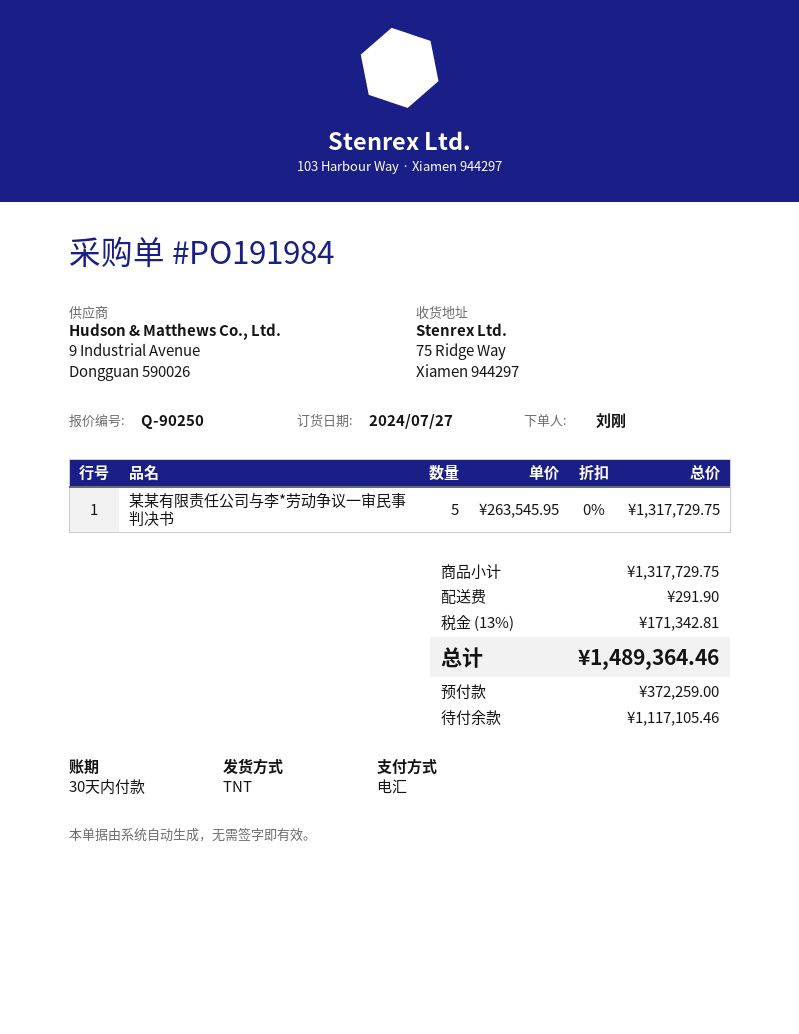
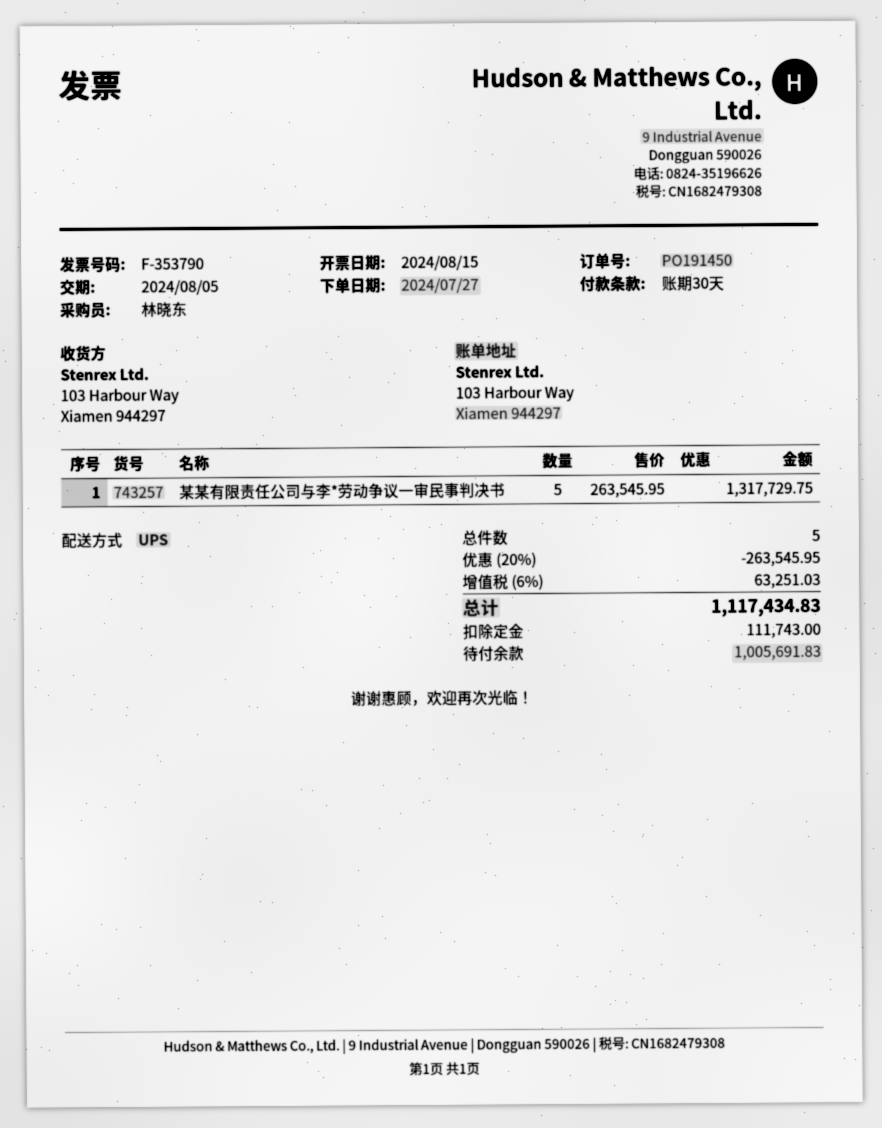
order number: PO191984 -> PO191450
ordered by: 刘刚 -> 林晓东
shipping method: TNT -> UPS
ship to: 75 Ridge Way, Xiamen 944297 -> 103 Harbour Way, Xiamen 944297
discount: none -> 20% = 263545.95
shipping: 291.90 -> none
tax: 13% = 171342.81 -> 6% = 63251.03
total: 1489364.46 -> 1117434.83
deposit: 372259.00 -> 111743.00
balance: 1117105.46 -> 1005691.83

